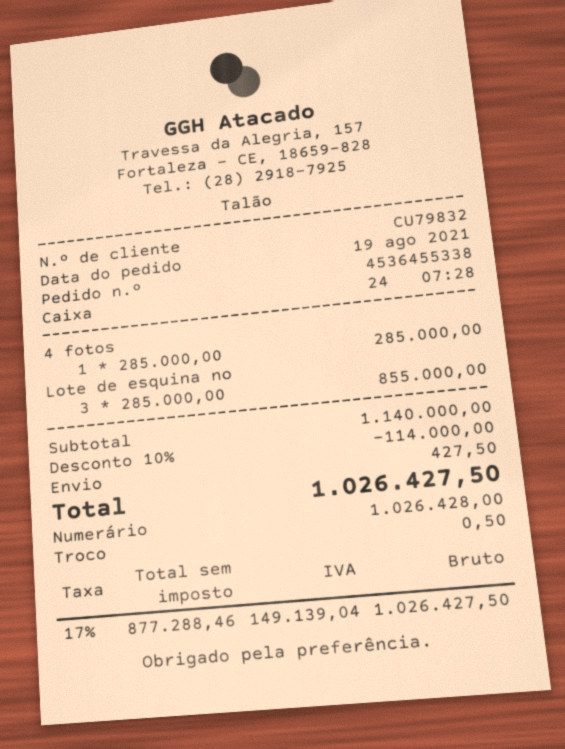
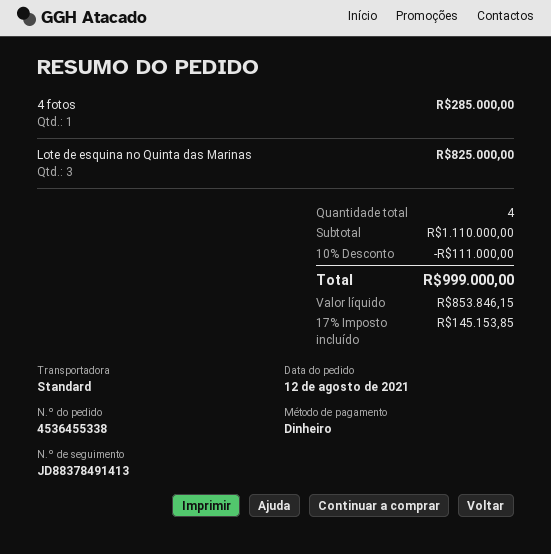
order date: 2021-08-19 -> 2021-08-12
Lote de esquina no: 3 for 855000.00 -> 3 for 825000.00
subtotal: 1140000.00 -> 1110000.00
discount: 10% = 114000.00 -> 10% = 111000.00
shipping: 427.50 -> none
net: 877288.46 -> 853846.15
tax: 17% = 149139.04 -> 17% = 145153.85
total: 1026427.50 -> 999000.00

